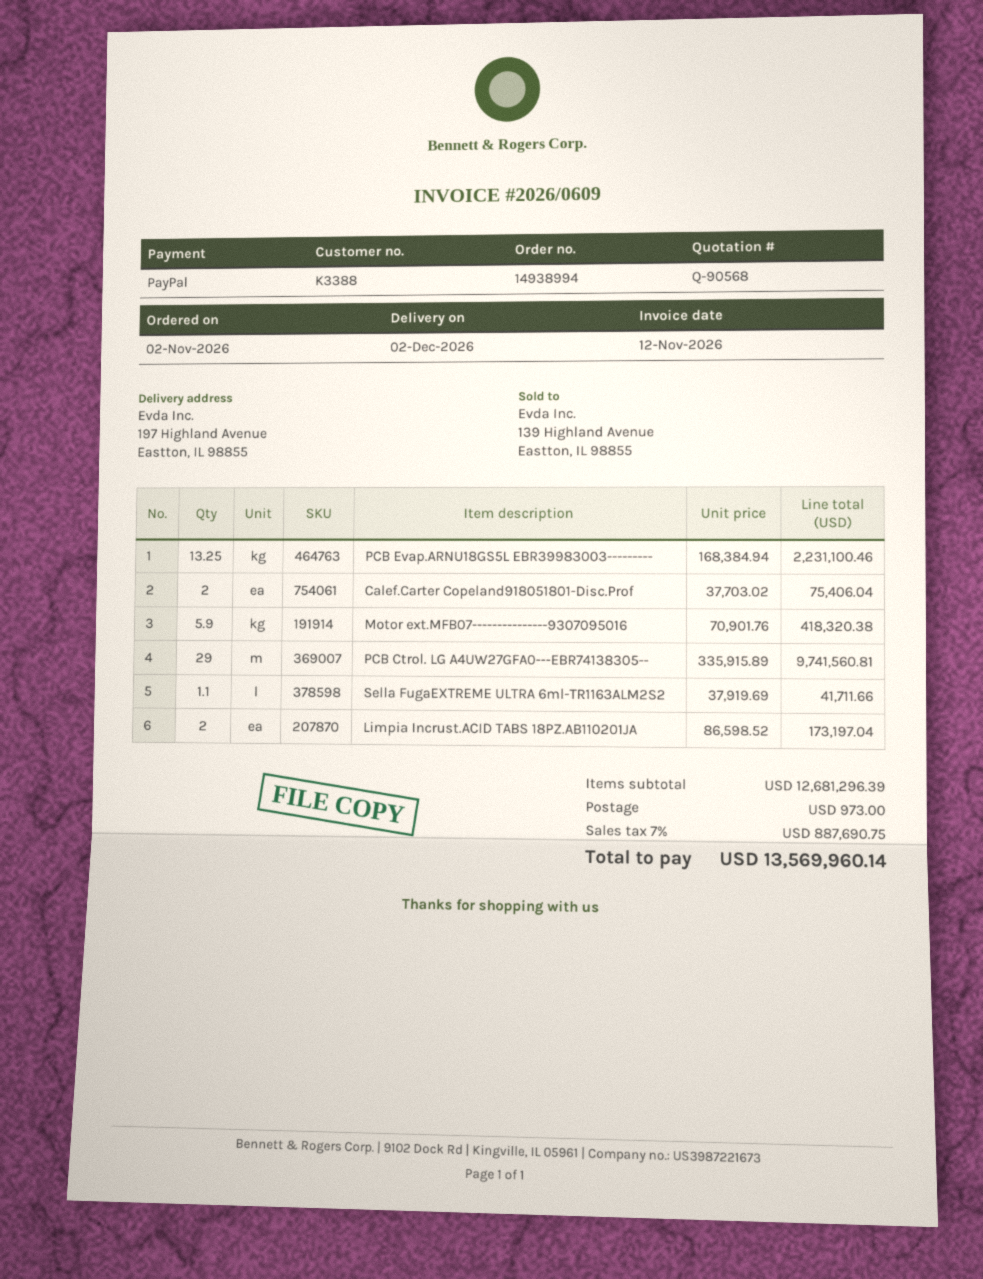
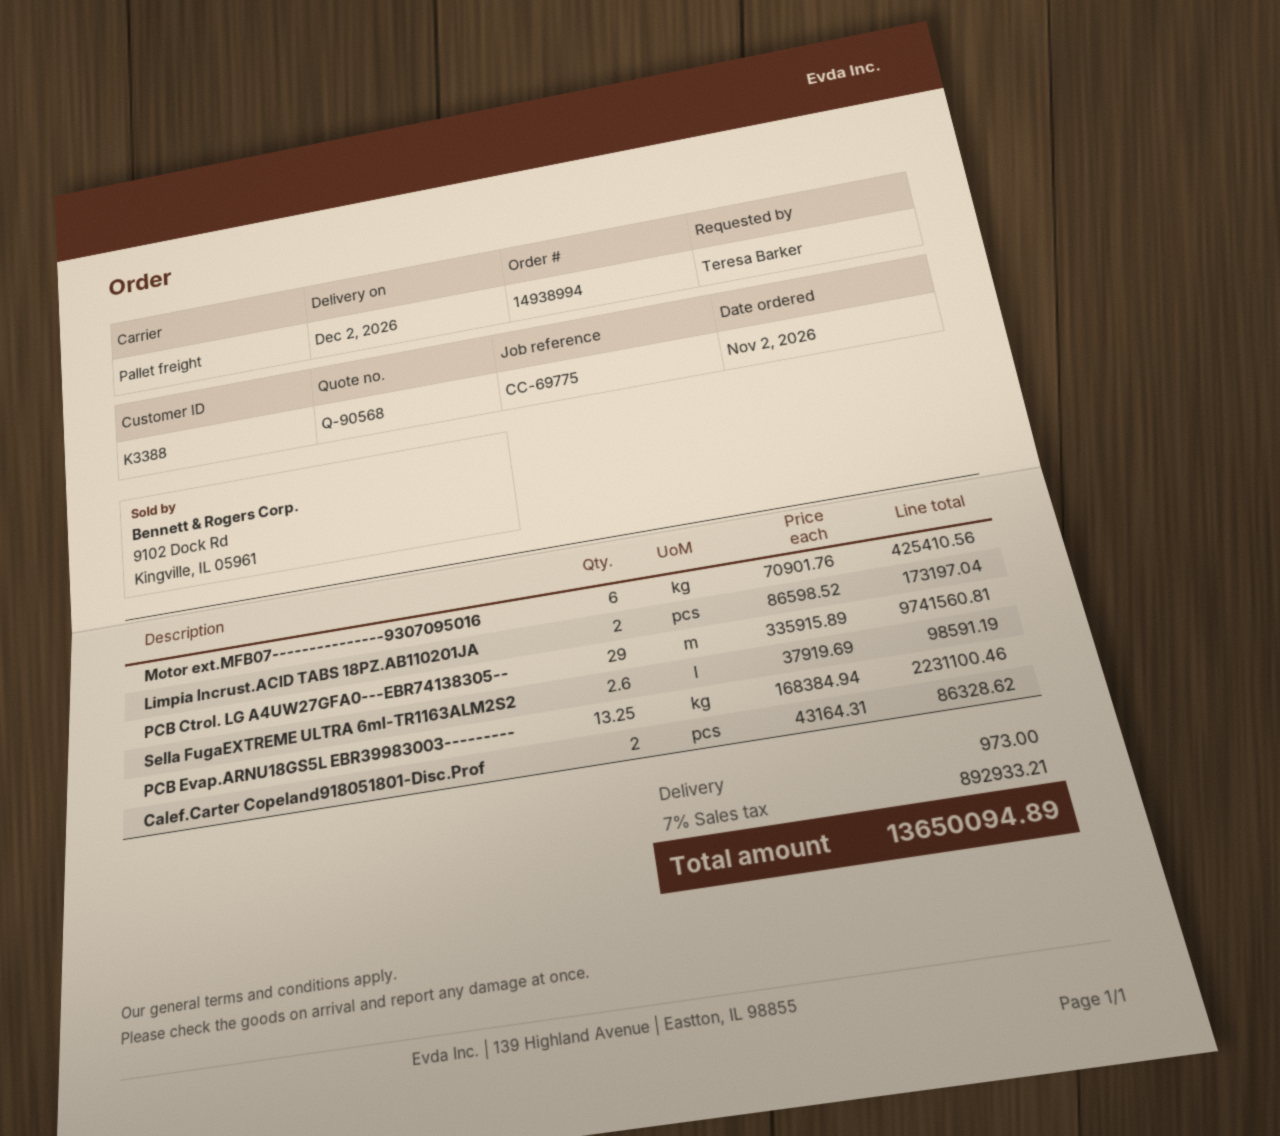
Calef.Carter Copeland918051801-Disc.Prof: 2 x 37703.02 = 75406.04 -> 2 x 43164.31 = 86328.62
Motor ext.MFB07---------------9307095016: 5.9 x 70901.76 = 418320.38 -> 6 x 70901.76 = 425410.56
Sella FugaEXTREME ULTRA 6ml-TR1163ALM2S2: 1.1 x 37919.69 = 41711.66 -> 2.6 x 37919.69 = 98591.19
tax: 7% = 887690.75 -> 7% = 892933.21
total: 13569960.14 -> 13650094.89

